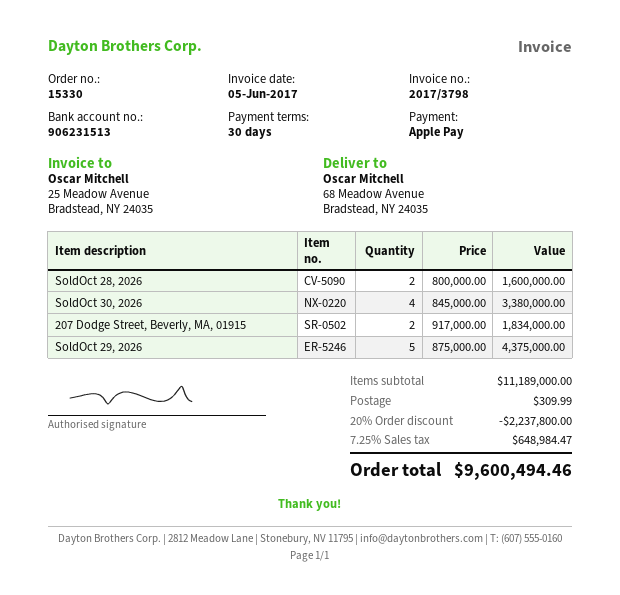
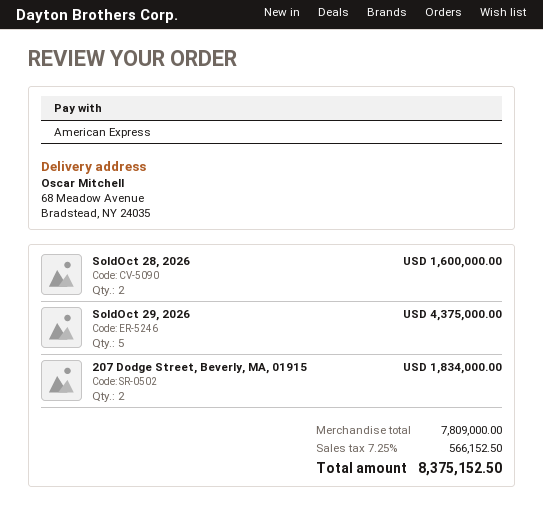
payment method: Apple Pay -> American Express
SoldOct 30, 2026: 4 for 3380000.00 -> none
subtotal: 11189000.00 -> 7809000.00
discount: 20% = 2237800.00 -> none
shipping: 309.99 -> none
tax: 7.25% = 648984.47 -> 7.25% = 566152.50
total: 9600494.46 -> 8375152.50

